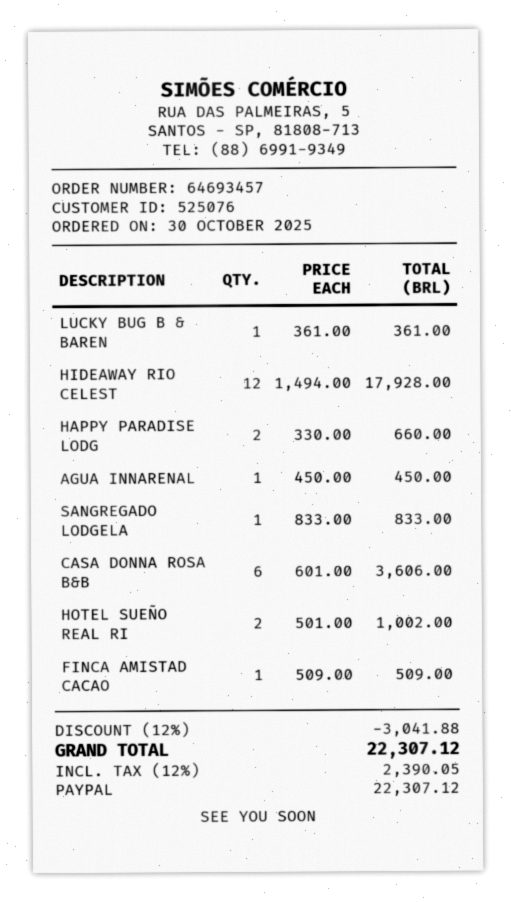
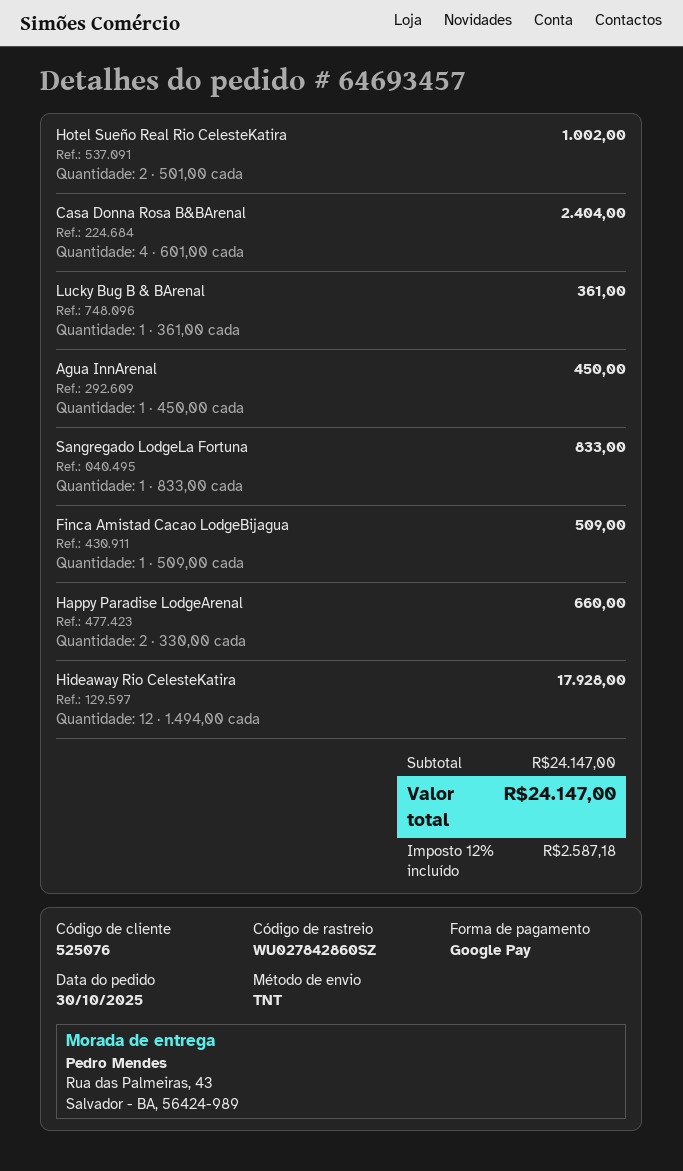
payment method: PayPal -> Google Pay
CASA DONNA ROSA B&B: 6 x 601.00 = 3606.00 -> 4 x 601.00 = 2404.00
discount: 12% = 3041.88 -> none
tax: 12% = 2390.05 -> 12% = 2587.18
total: 22307.12 -> 24147.00

